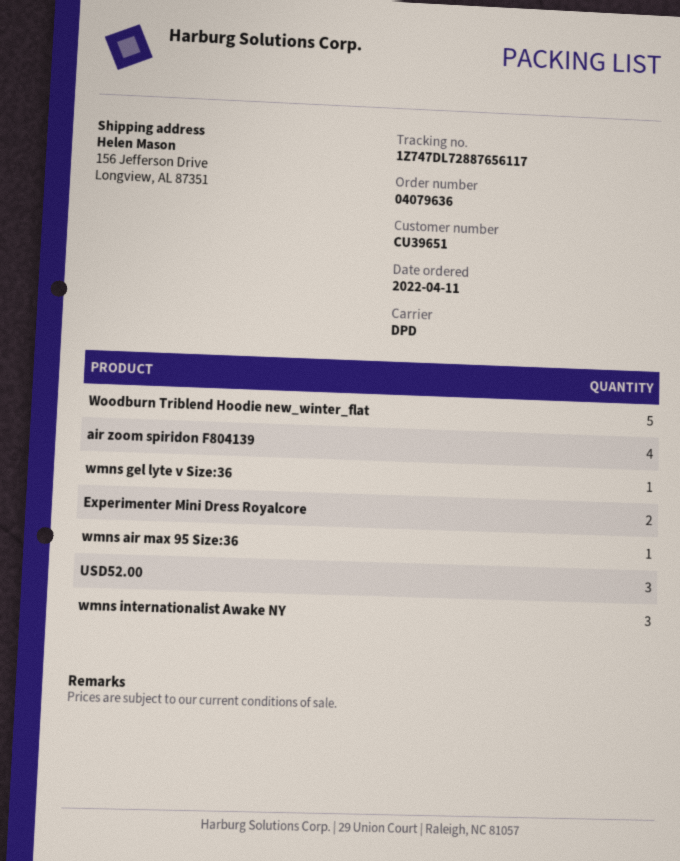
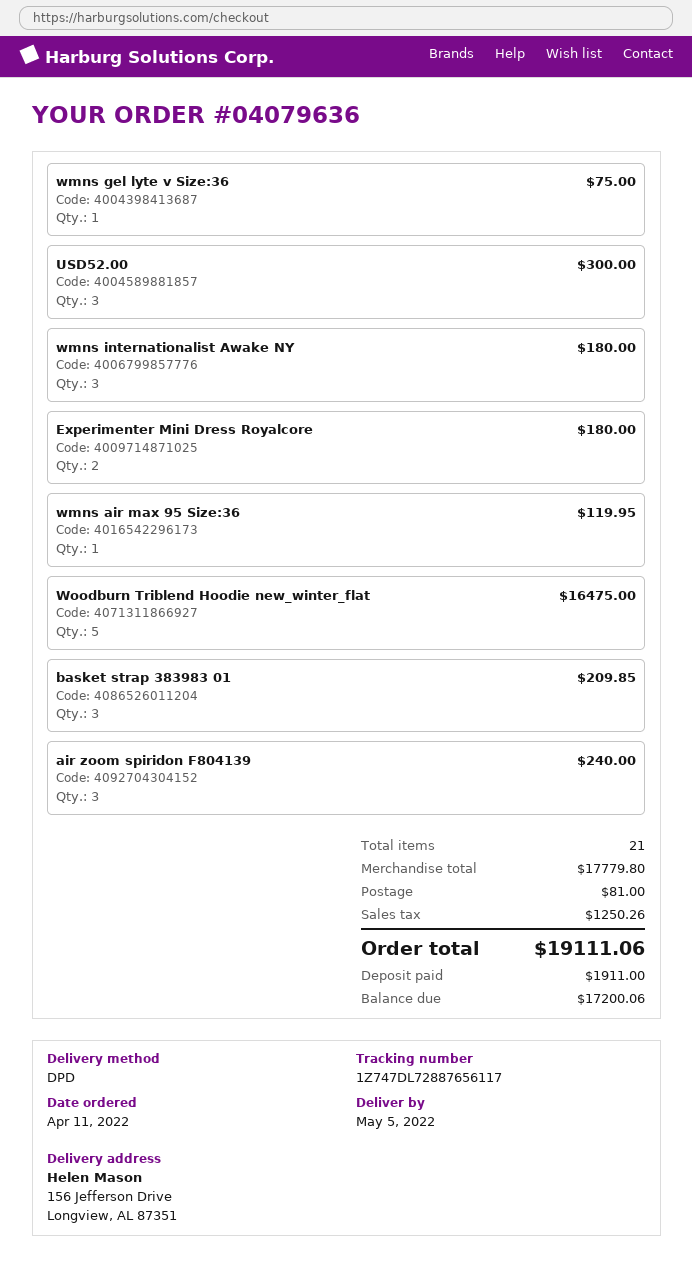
air zoom spiridon F804139: 4 -> 3
basket strap 383983 01: none -> 3

